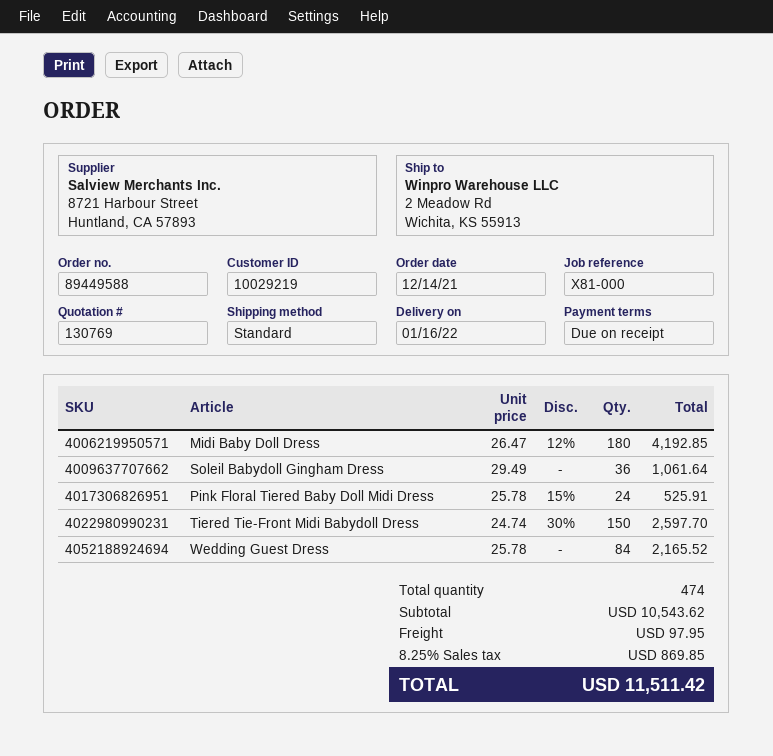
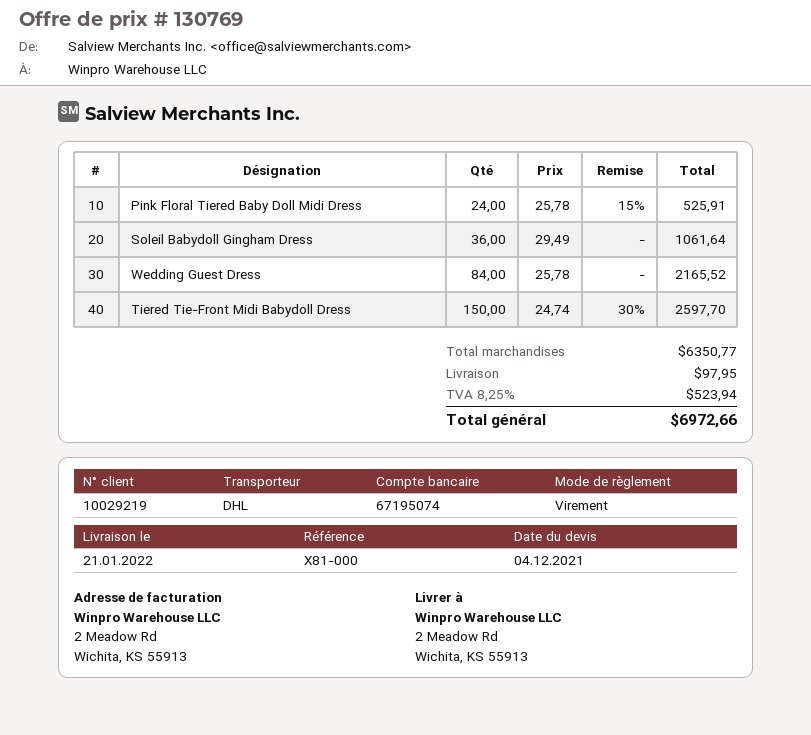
delivery date: 2022-01-16 -> 2022-01-21
shipping method: standard -> DHL
Midi Baby Doll Dress: 180 x 26.47 - 12% = 4192.85 -> none
subtotal: 10543.62 -> 6350.77
tax: 8.25% = 869.85 -> 8.25% = 523.94
total: 11511.42 -> 6972.66

